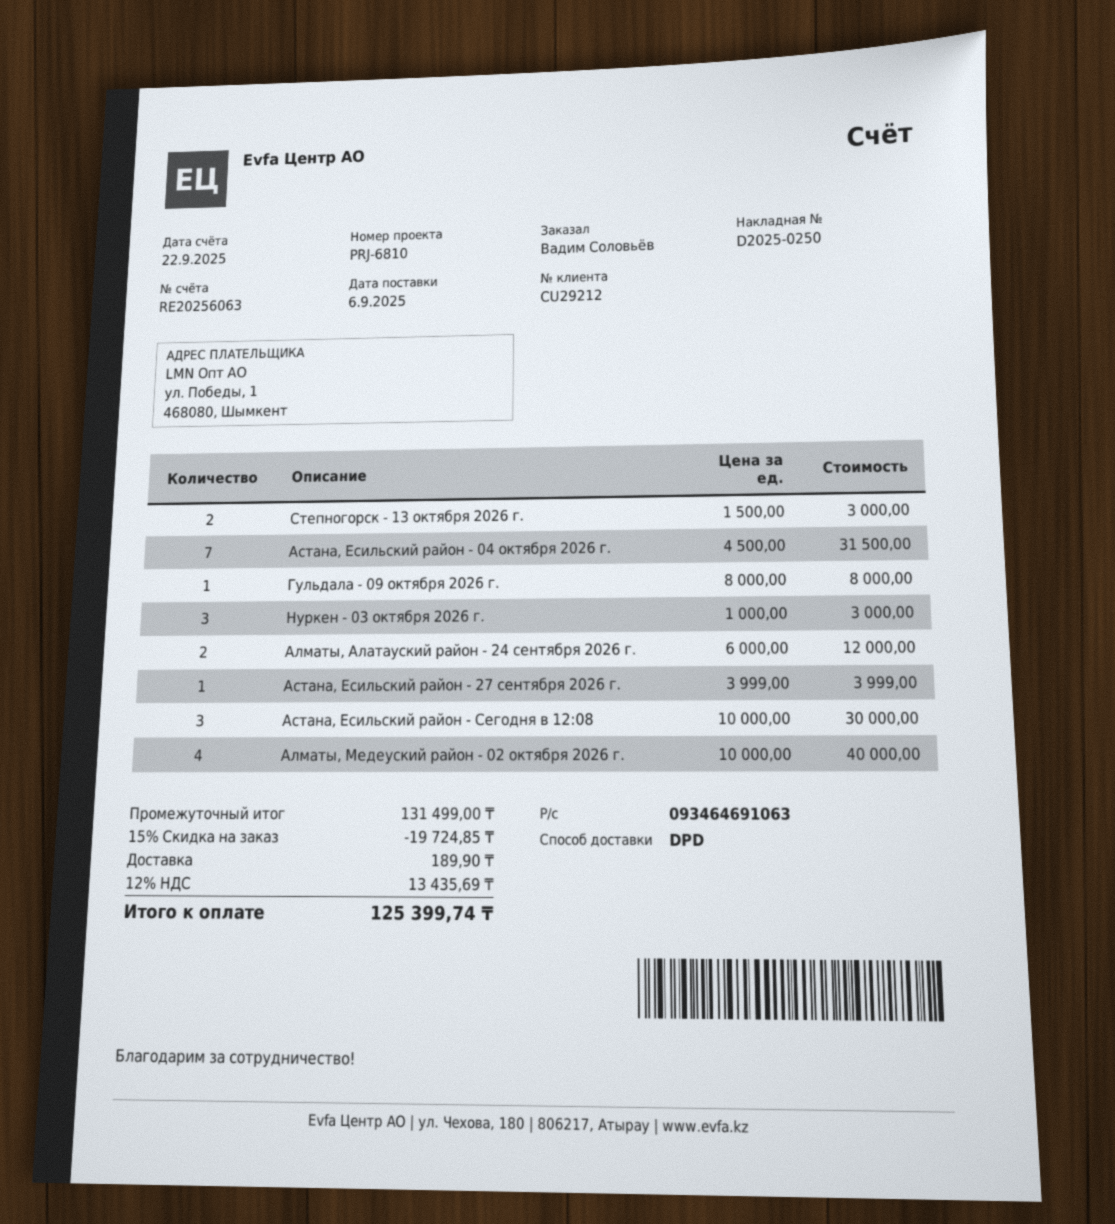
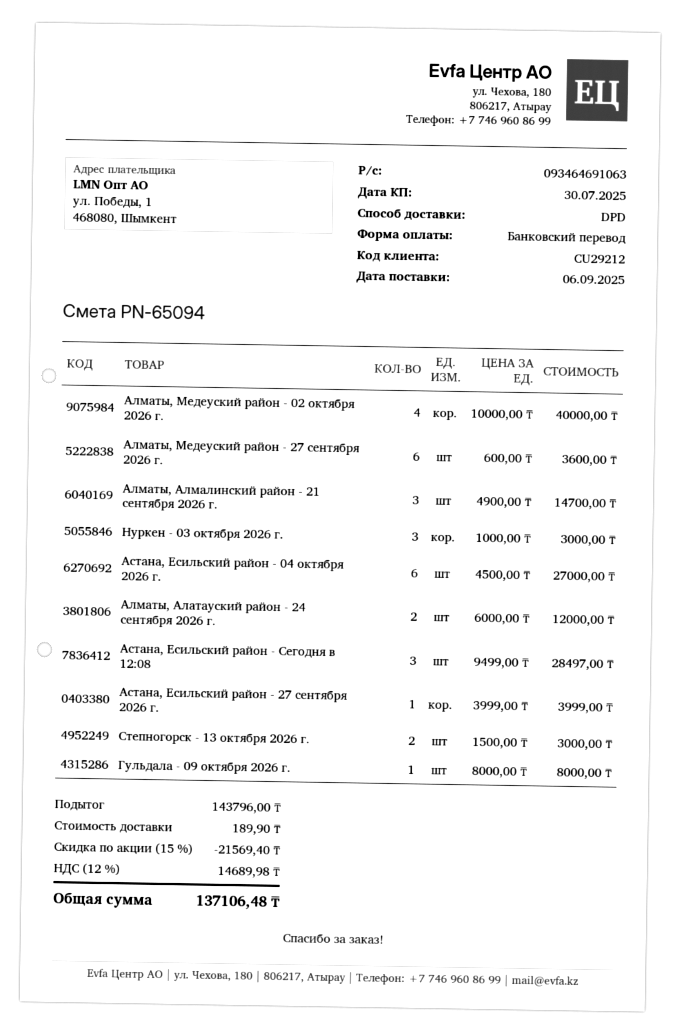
Астана, Есильский район - 04 октября 2026 г.: 7 x 4500.00 = 31500.00 -> 6 x 4500.00 = 27000.00
Астана, Есильский район - Сегодня в 12:08: 3 x 10000.00 = 30000.00 -> 3 x 9499.00 = 28497.00
Алматы, Медеуский район - 27 сентября 2026 г.: none -> 6 x 600.00 = 3600.00
Алматы, Алмалинский район - 21 сентября 2026 г.: none -> 3 x 4900.00 = 14700.00
subtotal: 131499.00 -> 143796.00
discount: 15% = 19724.85 -> 15% = 21569.40
tax: 12% = 13435.69 -> 12% = 14689.98
total: 125399.74 -> 137106.48

